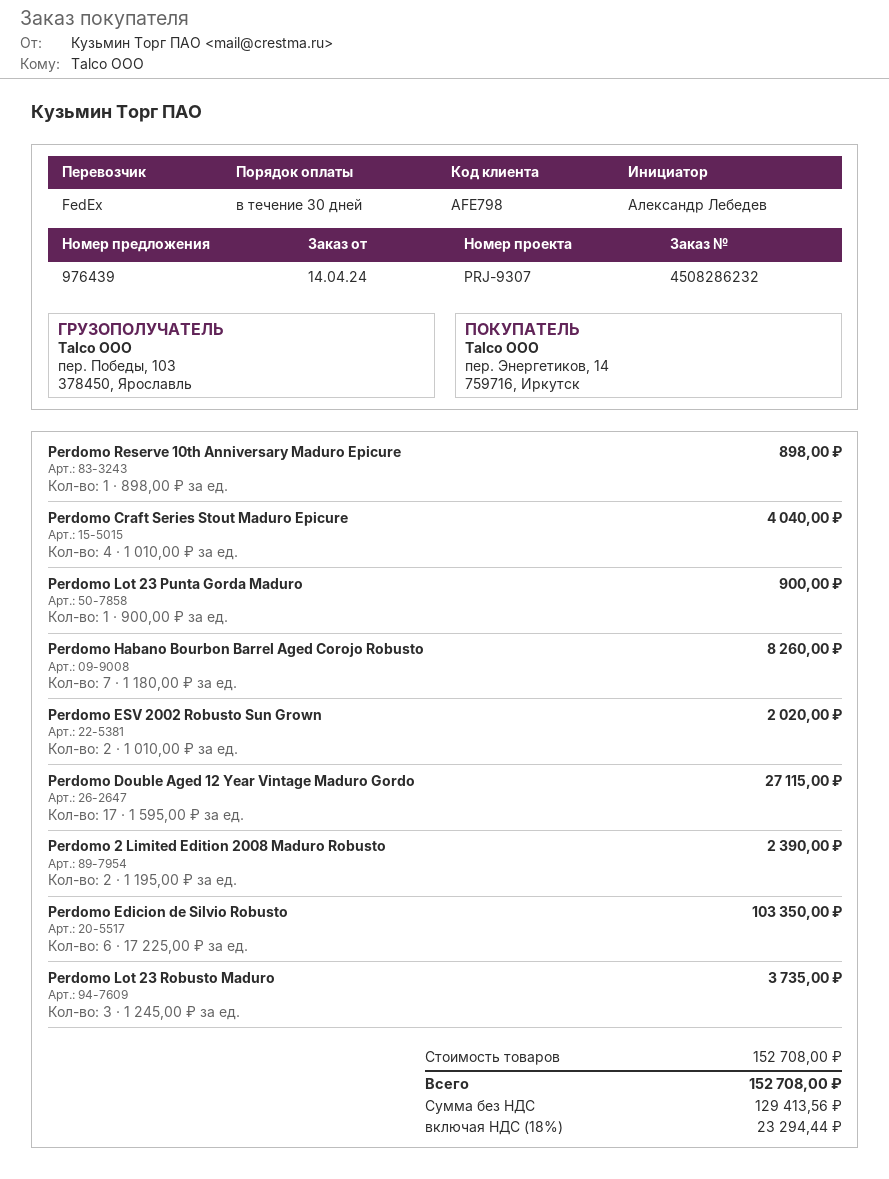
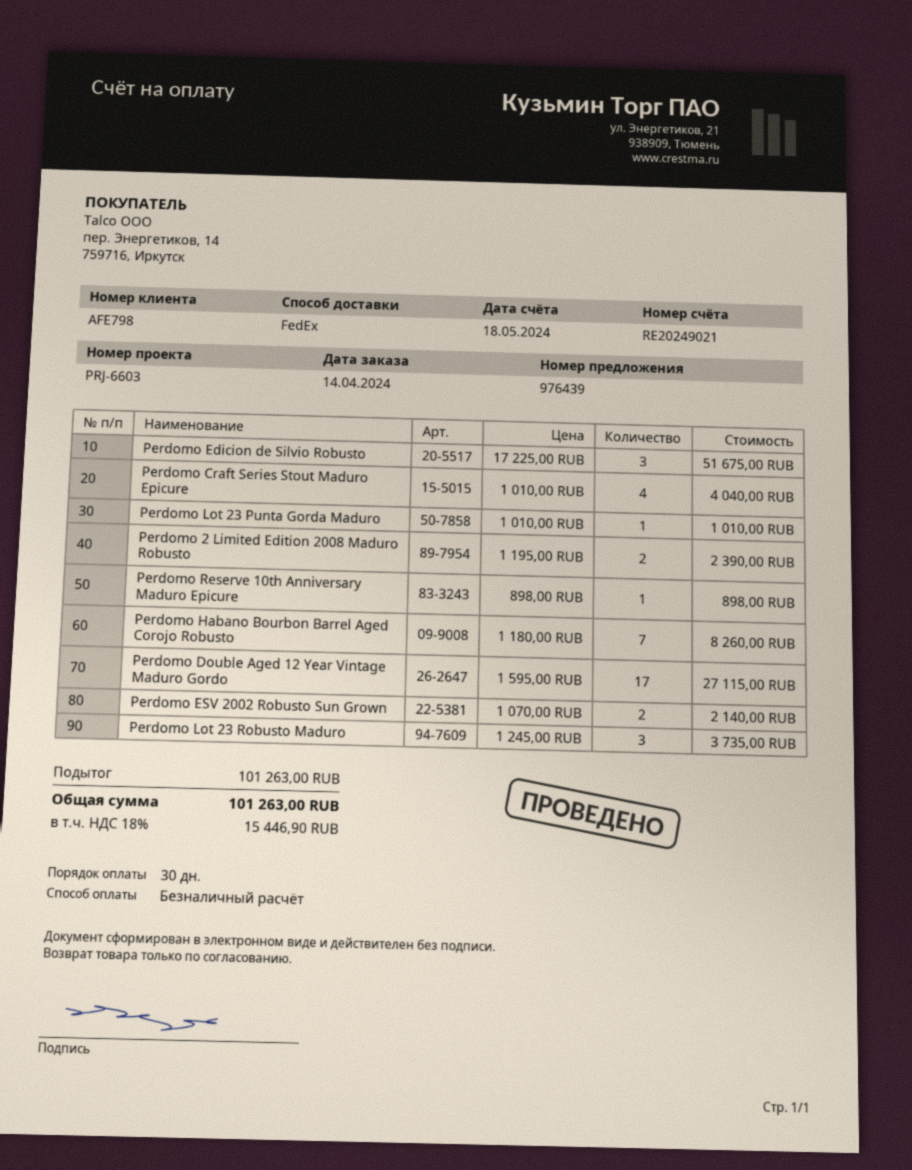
reference: PRJ-9307 -> PRJ-6603
Perdomo Lot 23 Punta Gorda Maduro: 1 x 900.00 = 900.00 -> 1 x 1010.00 = 1010.00
Perdomo ESV 2002 Robusto Sun Grown: 2 x 1010.00 = 2020.00 -> 2 x 1070.00 = 2140.00
Perdomo Edicion de Silvio Robusto: 6 x 17225.00 = 103350.00 -> 3 x 17225.00 = 51675.00
subtotal: 152708.00 -> 101263.00
tax: 18% = 23294.44 -> 18% = 15446.90
total: 152708.00 -> 101263.00

